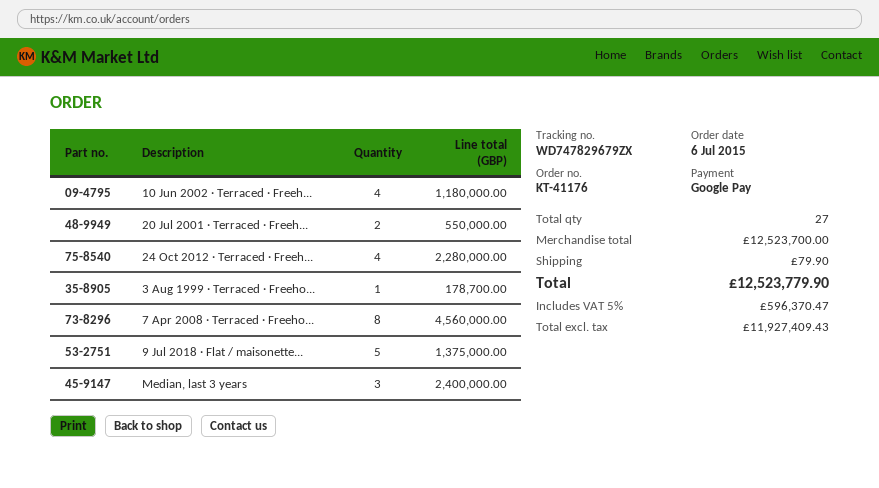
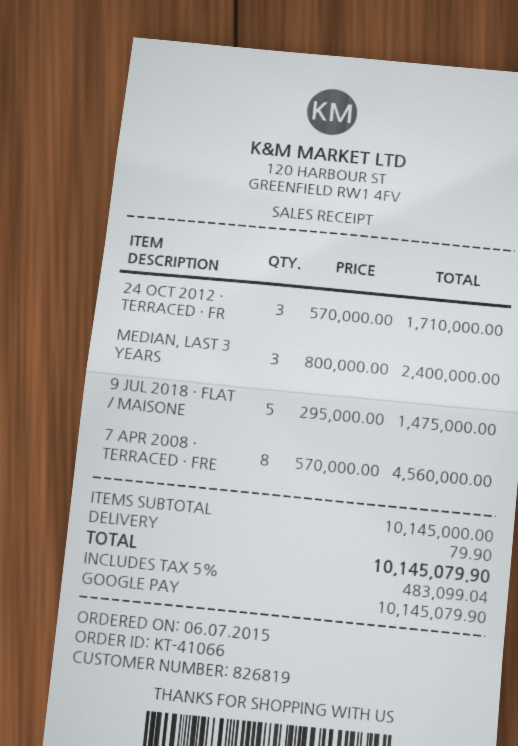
order number: KT-41176 -> KT-41066
10 Jun 2002 · Terraced · Freeh...: 4 for 1180000.00 -> none
20 Jul 2001 · Terraced · Freeh...: 2 for 550000.00 -> none
24 Oct 2012 · Terraced · Freeh...: 4 for 2280000.00 -> 3 for 1710000.00
3 Aug 1999 · Terraced · Freeho...: 1 for 178700.00 -> none
9 Jul 2018 · Flat / maisonette...: 5 for 1375000.00 -> 5 for 1475000.00
subtotal: 12523700.00 -> 10145000.00
tax: 5% = 596370.47 -> 5% = 483099.04
total: 12523779.90 -> 10145079.90

